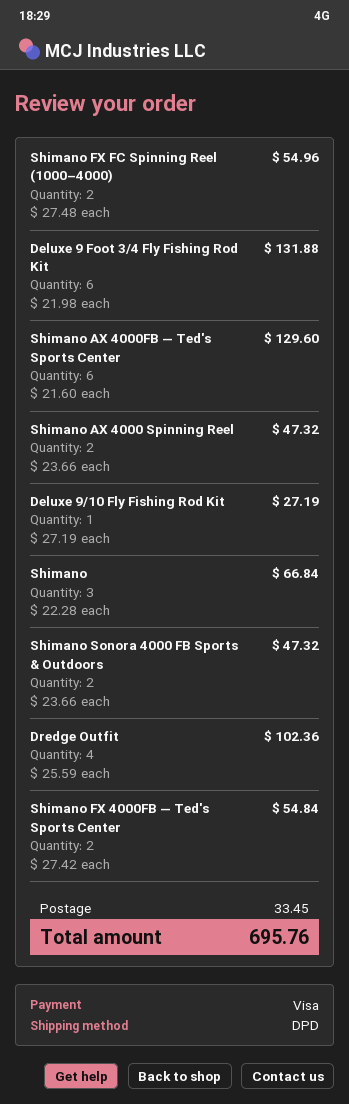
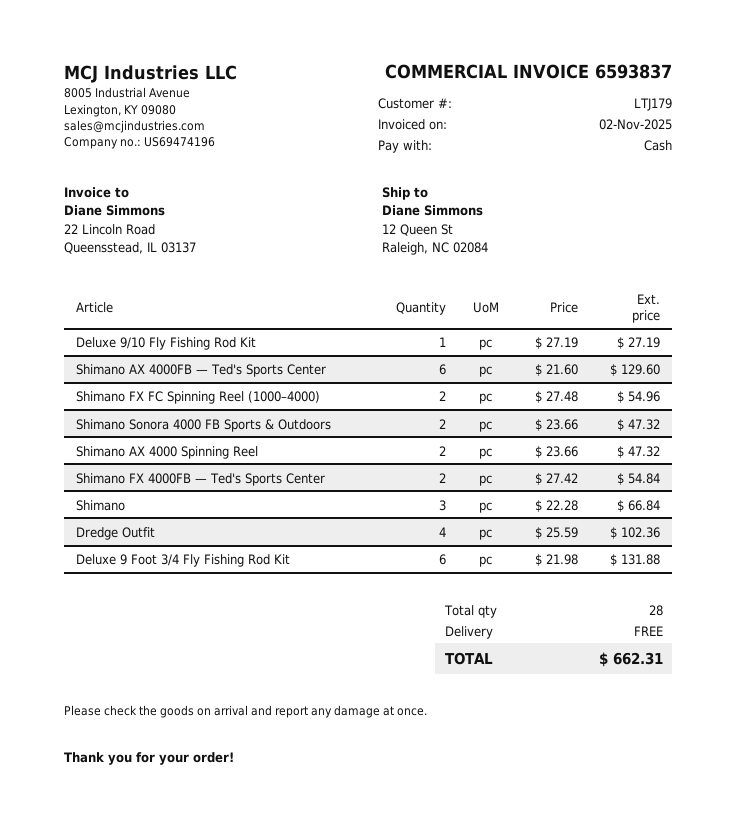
payment method: Visa -> cash
shipping: 33.45 -> 0.00
total: 695.76 -> 662.31

